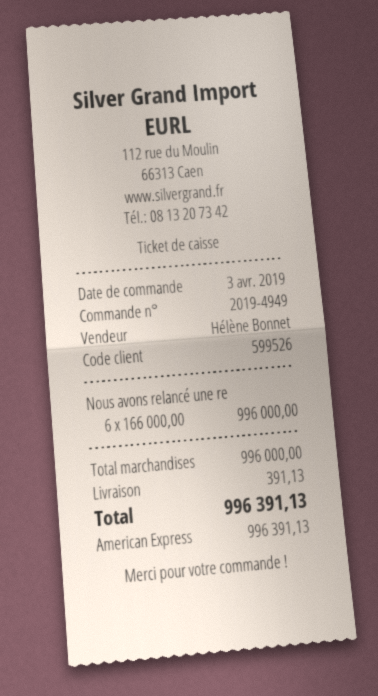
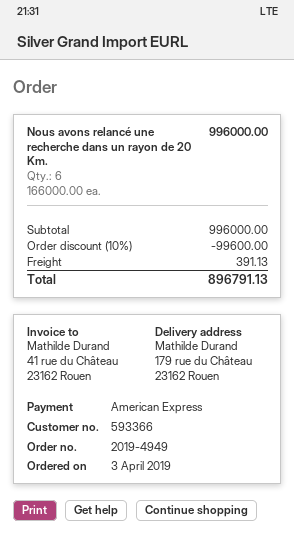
customer number: 599526 -> 593366
discount: none -> 10% = 99600.00
total: 996391.13 -> 896791.13

